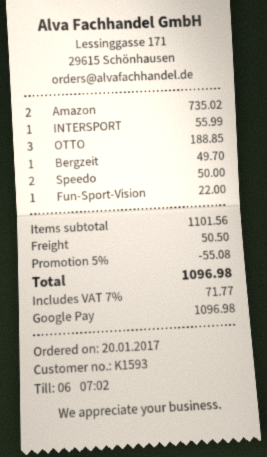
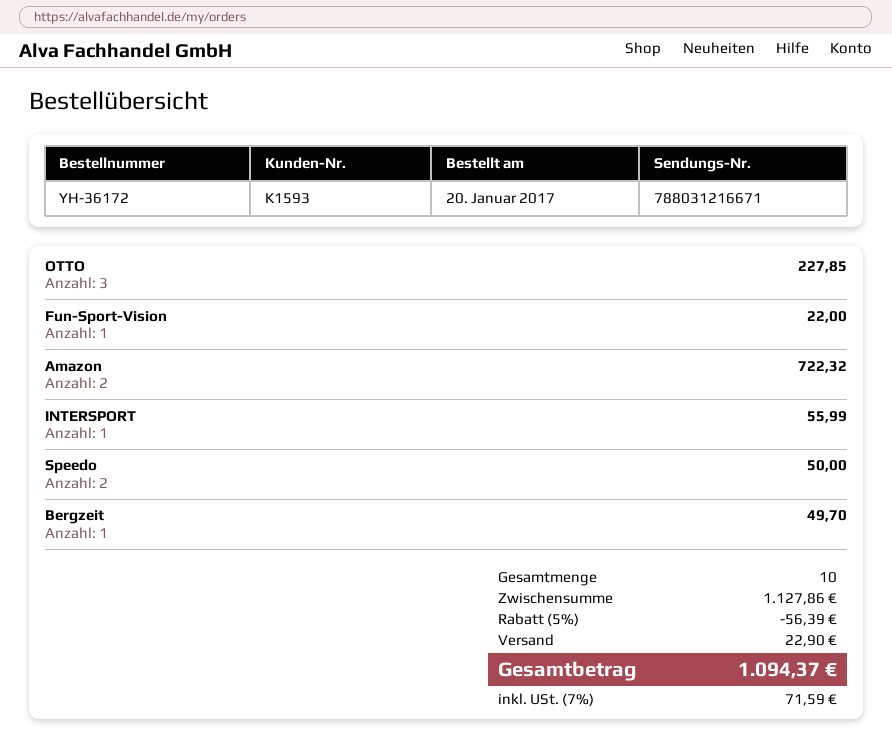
Amazon: 2 for 735.02 -> 2 for 722.32
OTTO: 3 for 188.85 -> 3 for 227.85
subtotal: 1101.56 -> 1127.86
discount: 5% = 55.08 -> 5% = 56.39
shipping: 50.50 -> 22.90
tax: 7% = 71.77 -> 7% = 71.59
total: 1096.98 -> 1094.37

